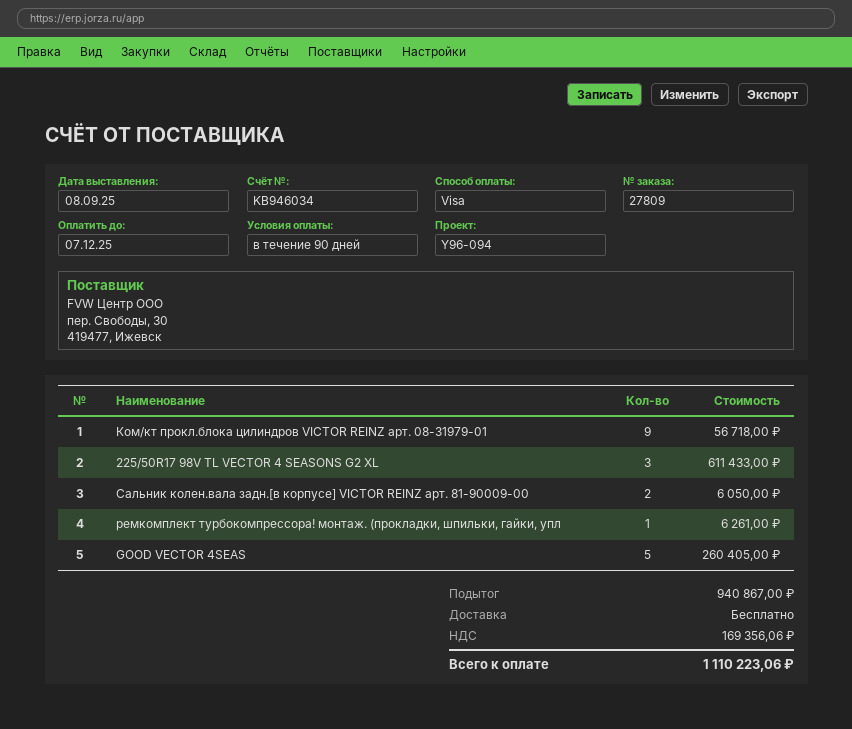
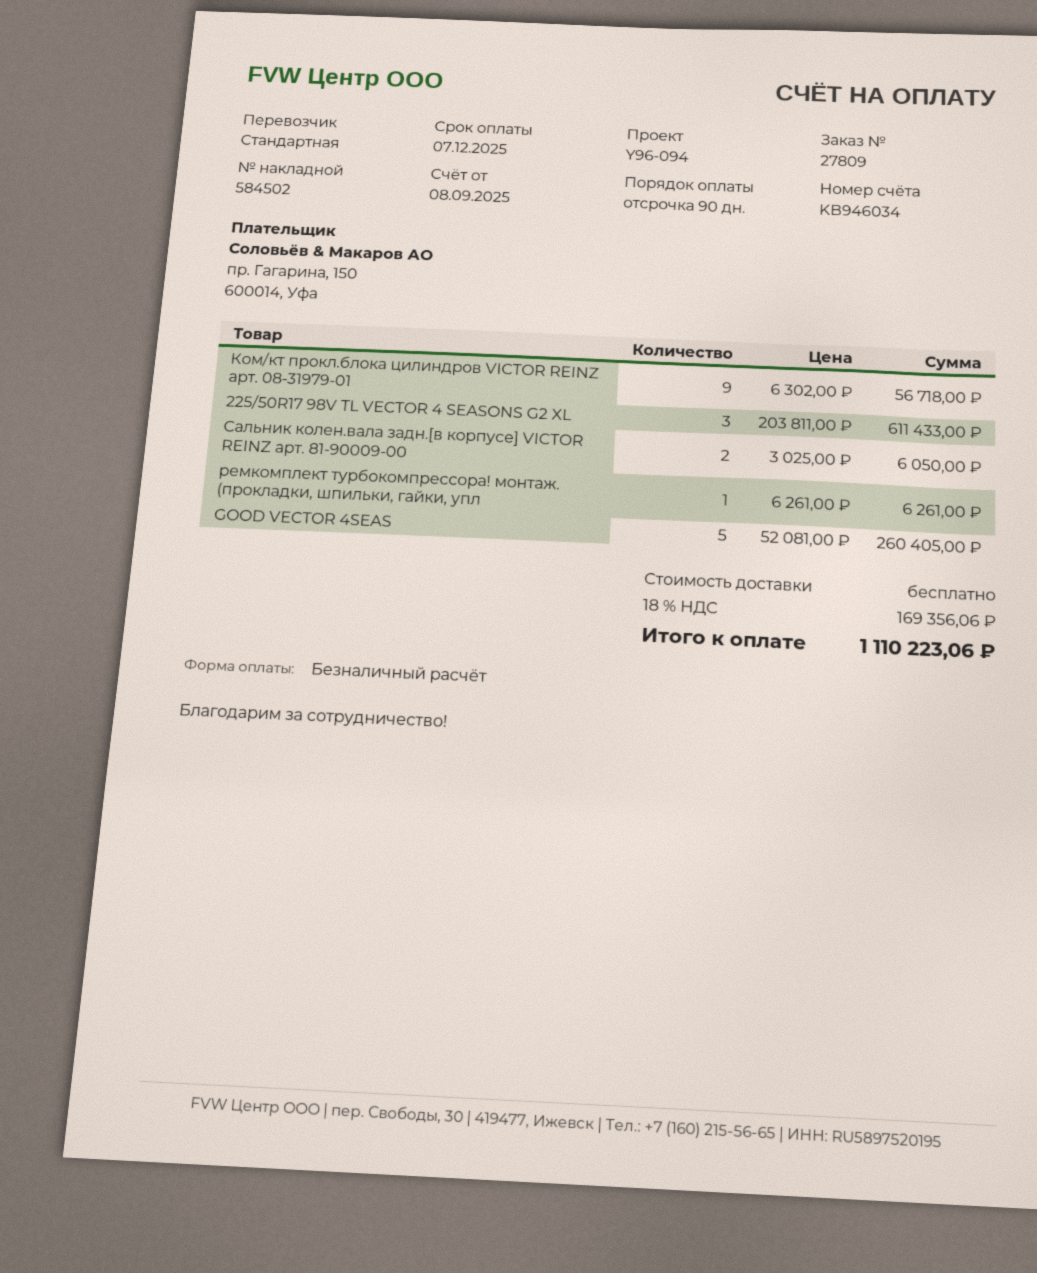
payment method: Visa -> bank transfer

